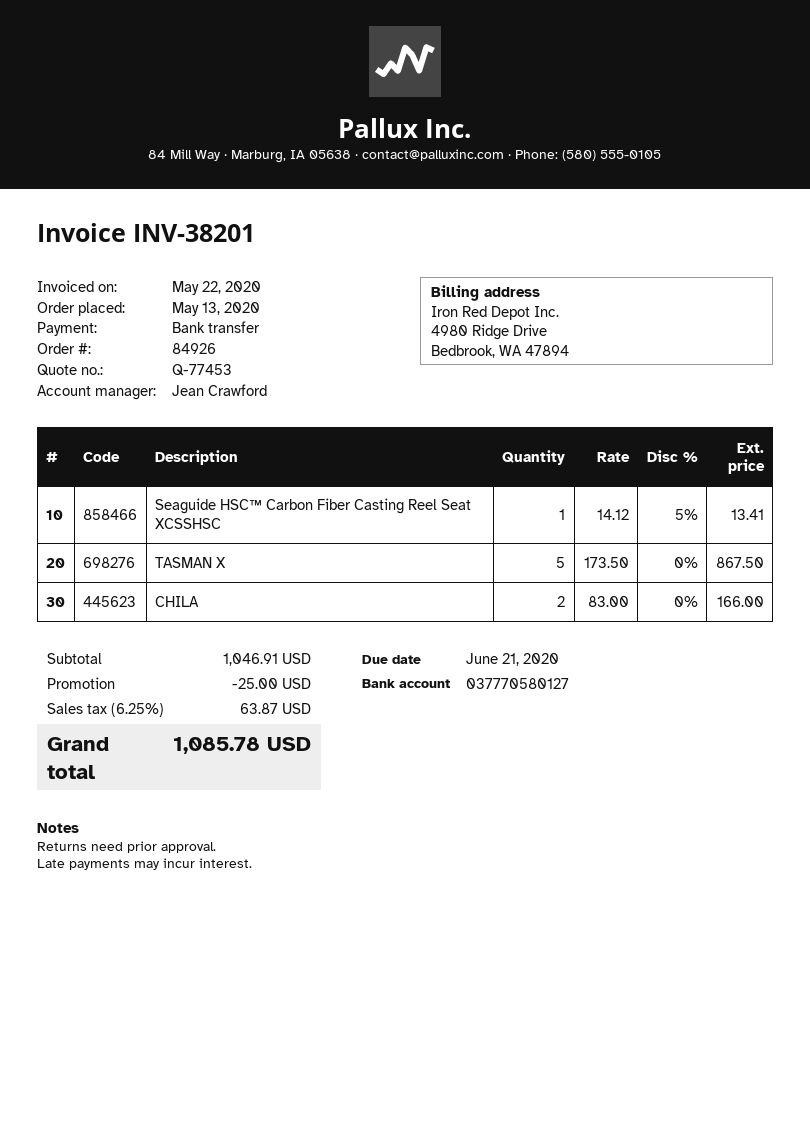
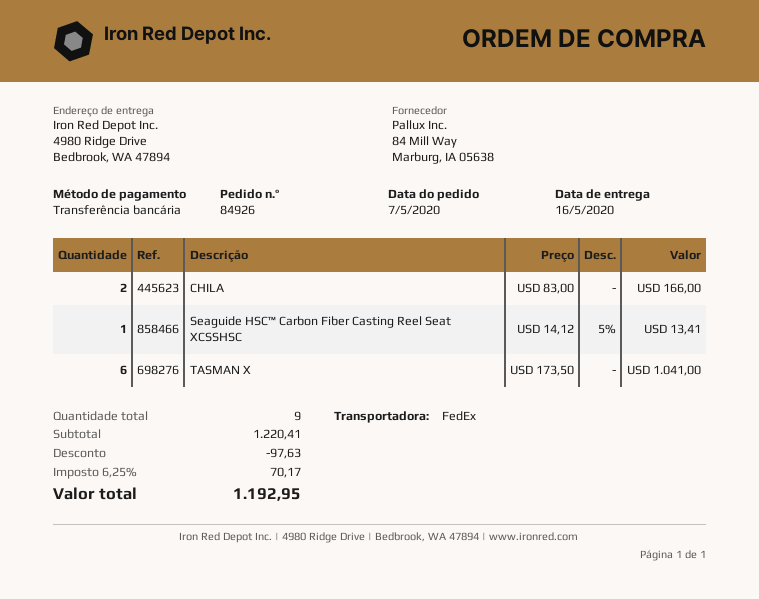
order date: 2020-05-13 -> 2020-05-07
TASMAN X: 5 x 173.50 = 867.50 -> 6 x 173.50 = 1041.00
subtotal: 1046.91 -> 1220.41
discount: 25.00 -> 97.63
tax: 6.25% = 63.87 -> 6.25% = 70.17
total: 1085.78 -> 1192.95

